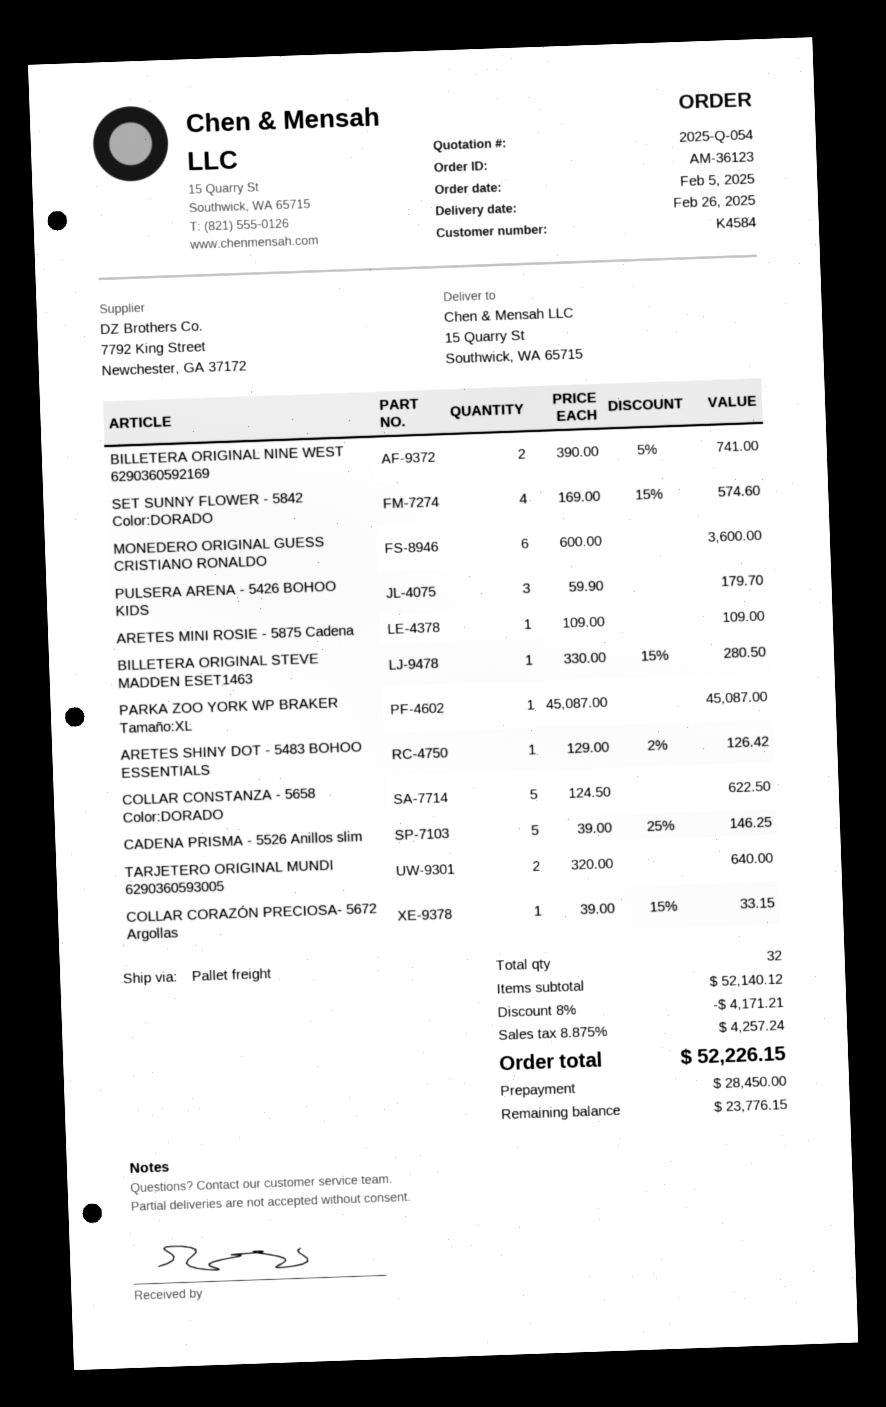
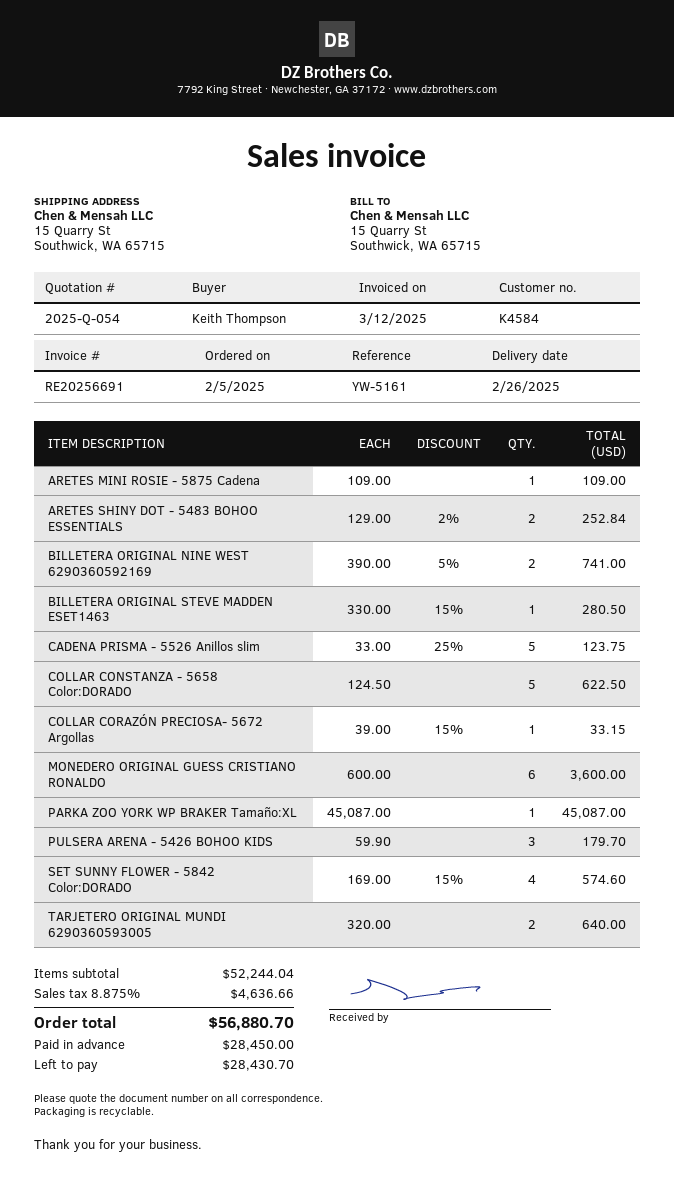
ARETES SHINY DOT - 5483 BOHOO ESSENTIALS: 1 x 129.00 - 2% = 126.42 -> 2 x 129.00 - 2% = 252.84
CADENA PRISMA - 5526 Anillos slim: 5 x 39.00 - 25% = 146.25 -> 5 x 33.00 - 25% = 123.75
subtotal: 52140.12 -> 52244.04
discount: 8% = 4171.21 -> none
tax: 8.875% = 4257.24 -> 8.875% = 4636.66
total: 52226.15 -> 56880.70
balance: 23776.15 -> 28430.70

